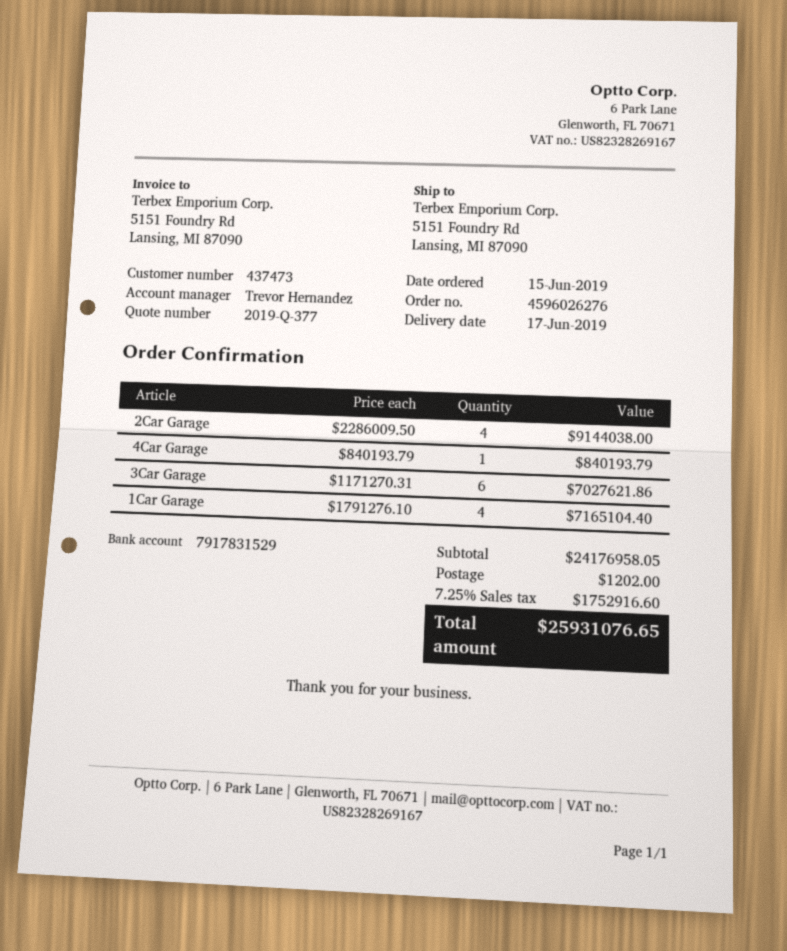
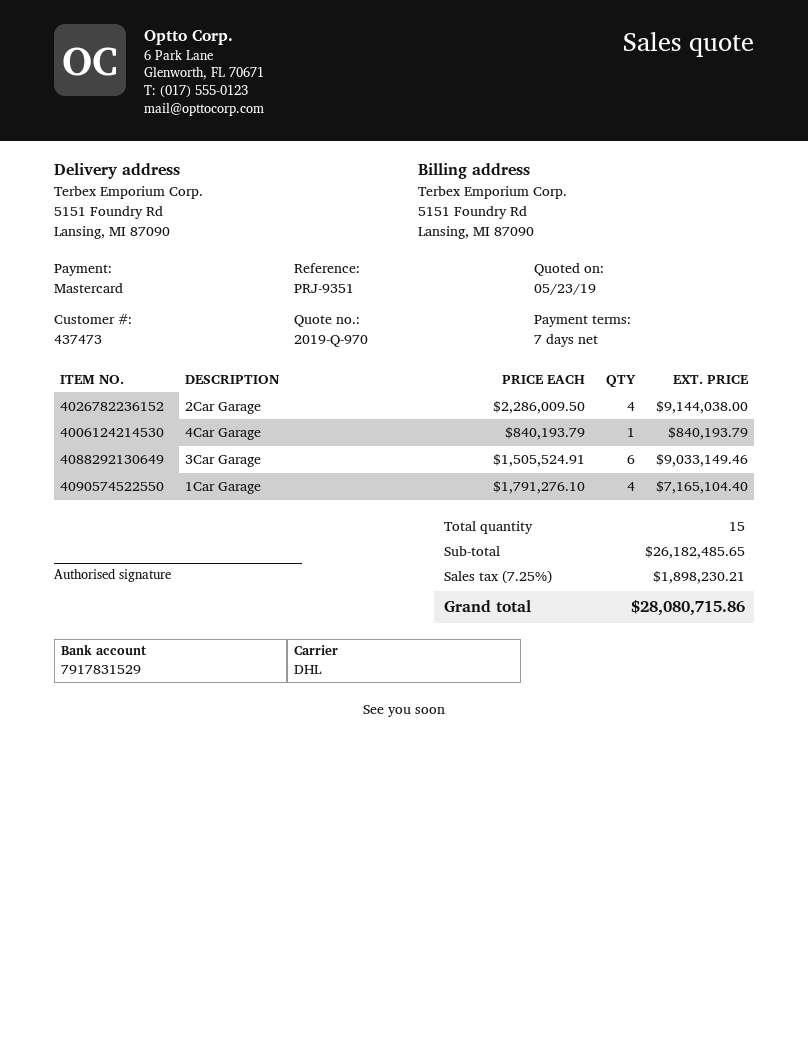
quote number: 2019-Q-377 -> 2019-Q-970
3Car Garage: 6 x 1171270.31 = 7027621.86 -> 6 x 1505524.91 = 9033149.46
subtotal: 24176958.05 -> 26182485.65
shipping: 1202.00 -> none
tax: 7.25% = 1752916.60 -> 7.25% = 1898230.21
total: 25931076.65 -> 28080715.86

